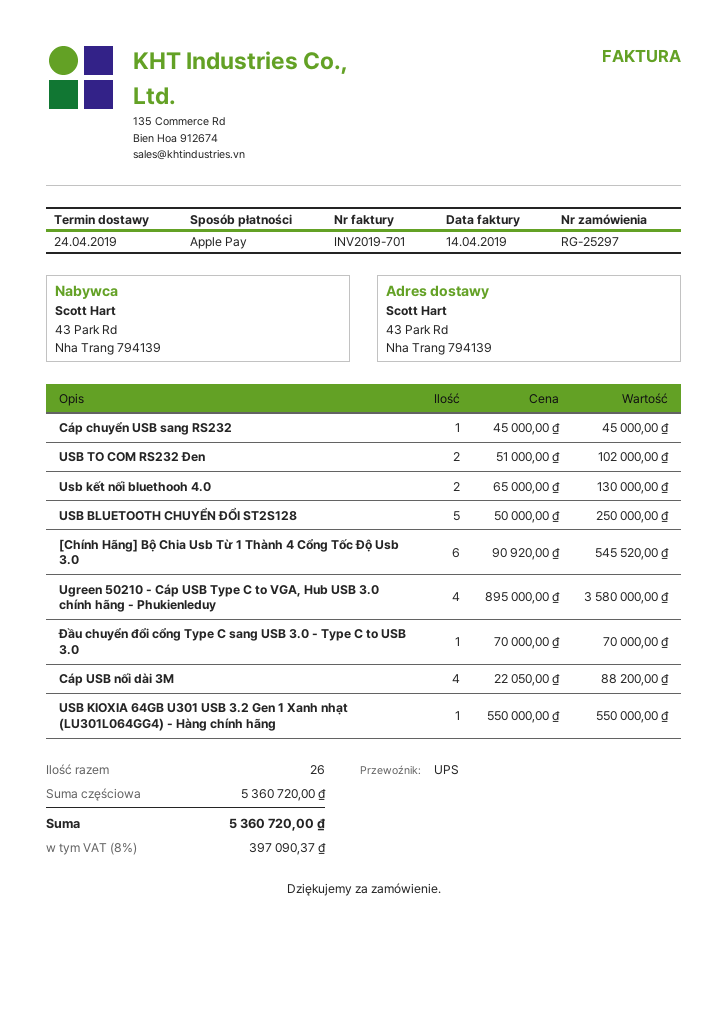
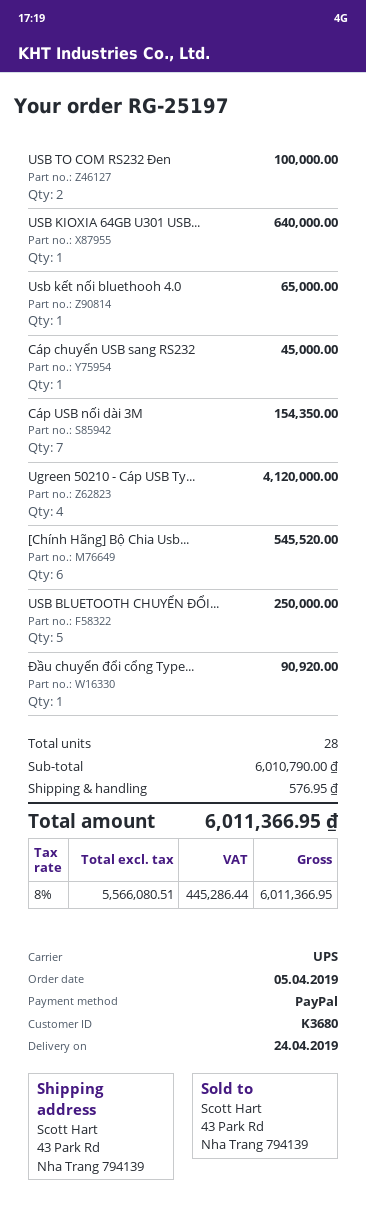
order number: RG-25297 -> RG-25197
payment method: Apple Pay -> PayPal
USB TO COM RS232 Đen: 2 for 102000.00 -> 2 for 100000.00
Usb kết nối bluethooh 4.0: 2 for 130000.00 -> 1 for 65000.00
Ugreen 50210 - Cáp USB Type C to VGA, Hub USB 3.0 chính hãng - Phukienleduy: 4 for 3580000.00 -> 4 for 4120000.00
Đầu chuyển đổi cổng Type C sang USB 3.0 - Type C to USB 3.0: 1 for 70000.00 -> 1 for 90920.00
Cáp USB nối dài 3M: 4 for 88200.00 -> 7 for 154350.00
USB KIOXIA 64GB U301 USB 3.2 Gen 1 Xanh nhạt (LU301L064GG4) - Hàng chính hãng: 1 for 550000.00 -> 1 for 640000.00
total quantity: 26 -> 28
subtotal: 5360720.00 -> 6010790.00
shipping: none -> 576.95
tax: 8% = 397090.37 -> 8% = 445286.44
total: 5360720.00 -> 6011366.95

